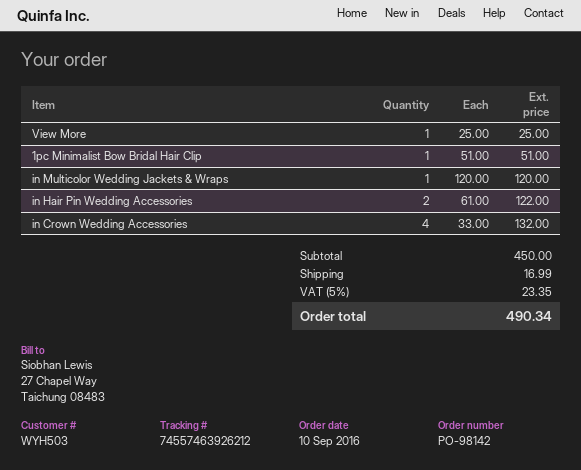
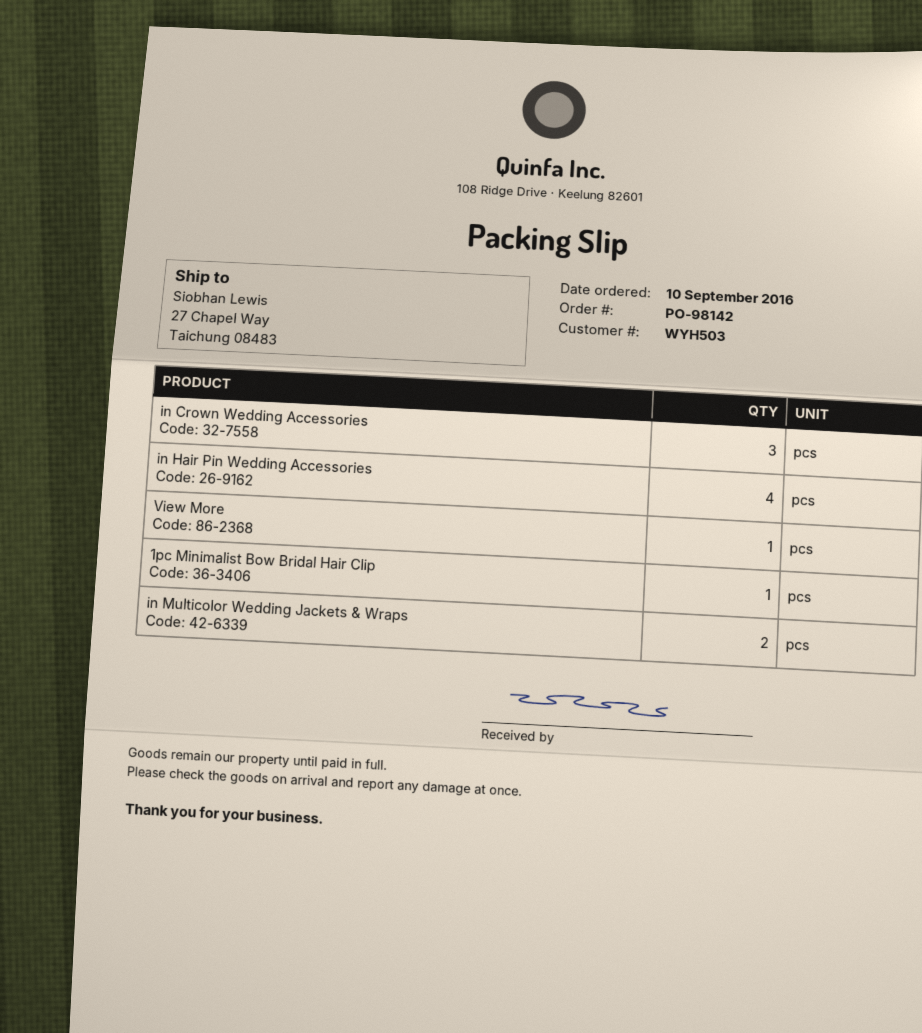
in Multicolor Wedding Jackets & Wraps: 1 -> 2
in Hair Pin Wedding Accessories: 2 -> 4
in Crown Wedding Accessories: 4 -> 3

